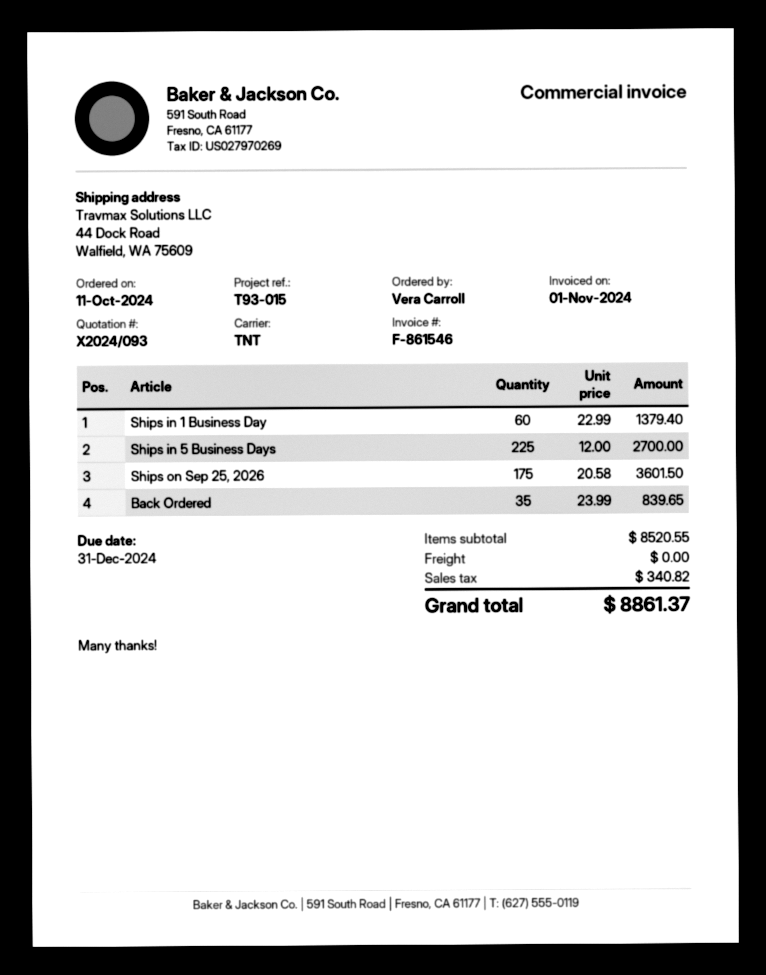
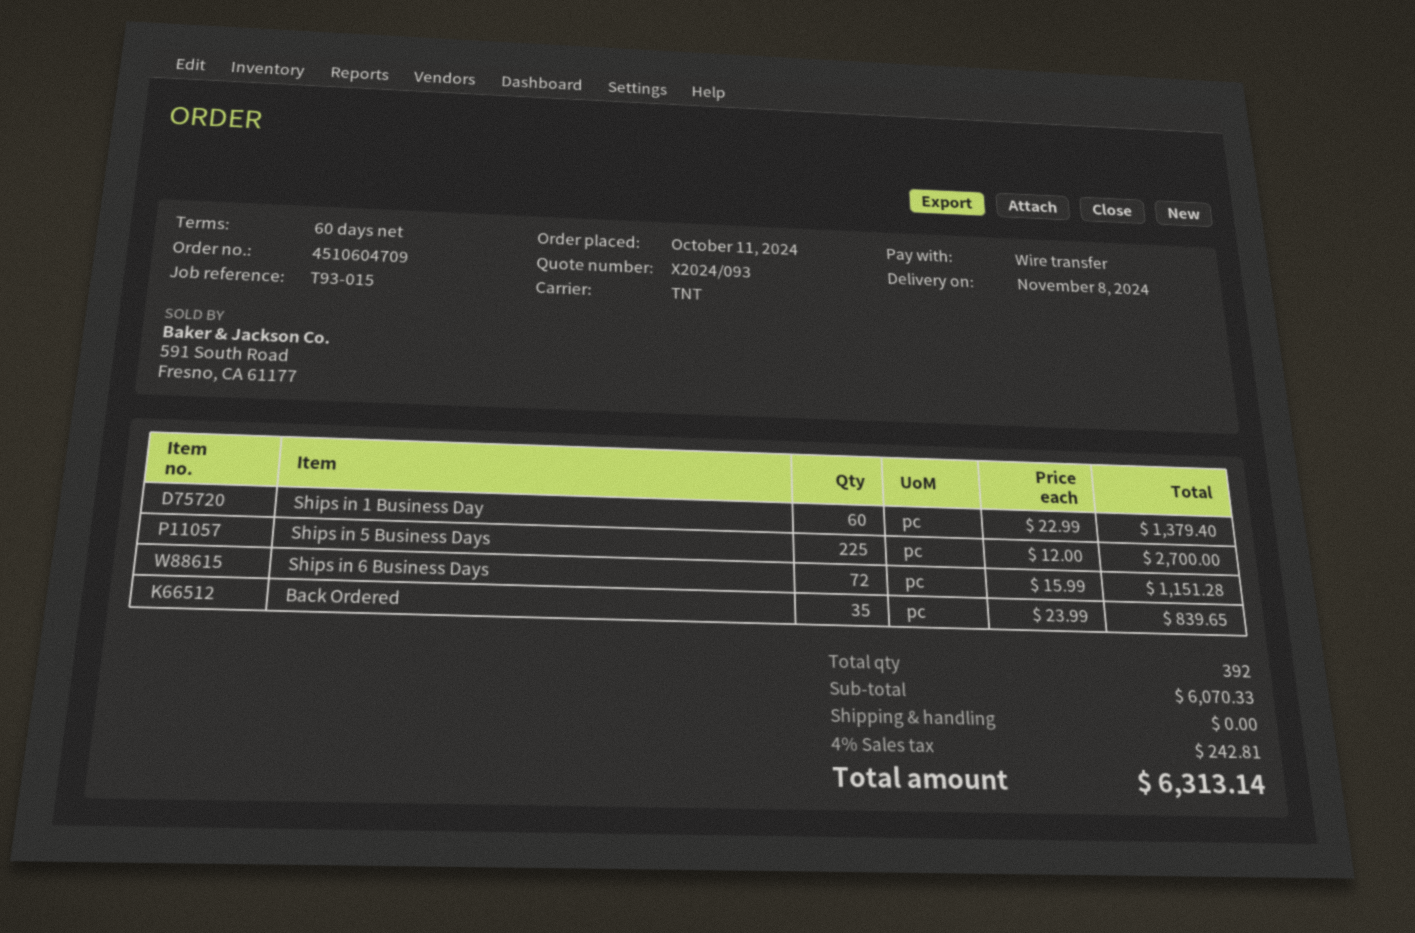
Ships on Sep 25, 2026: 175 x 20.58 = 3601.50 -> none
Ships in 6 Business Days: none -> 72 x 15.99 = 1151.28
subtotal: 8520.55 -> 6070.33
tax: 340.82 -> 242.81
total: 8861.37 -> 6313.14

